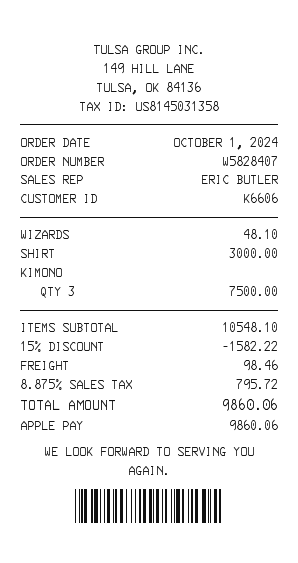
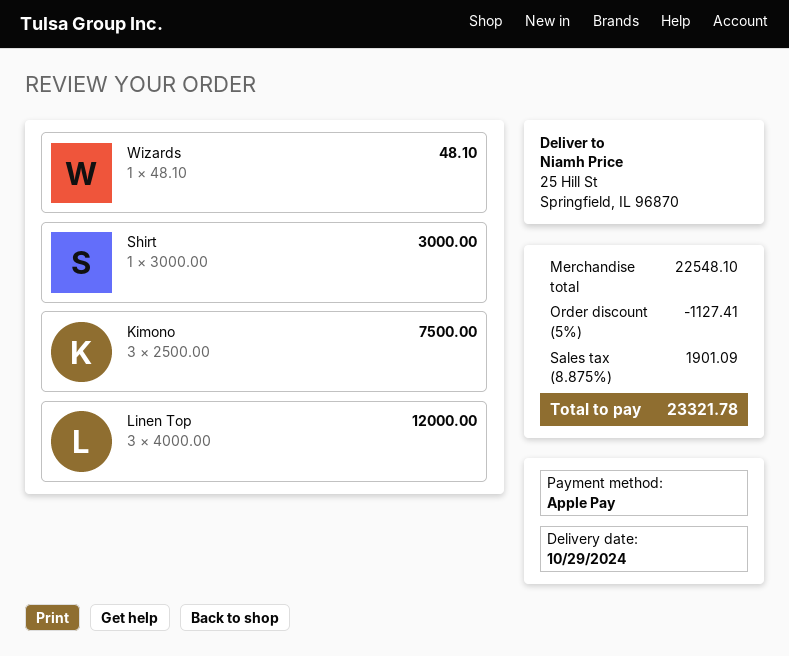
Linen Top: none -> 3 for 12000.00
subtotal: 10548.10 -> 22548.10
discount: 15% = 1582.22 -> 5% = 1127.41
shipping: 98.46 -> none
tax: 8.875% = 795.72 -> 8.875% = 1901.09
total: 9860.06 -> 23321.78

